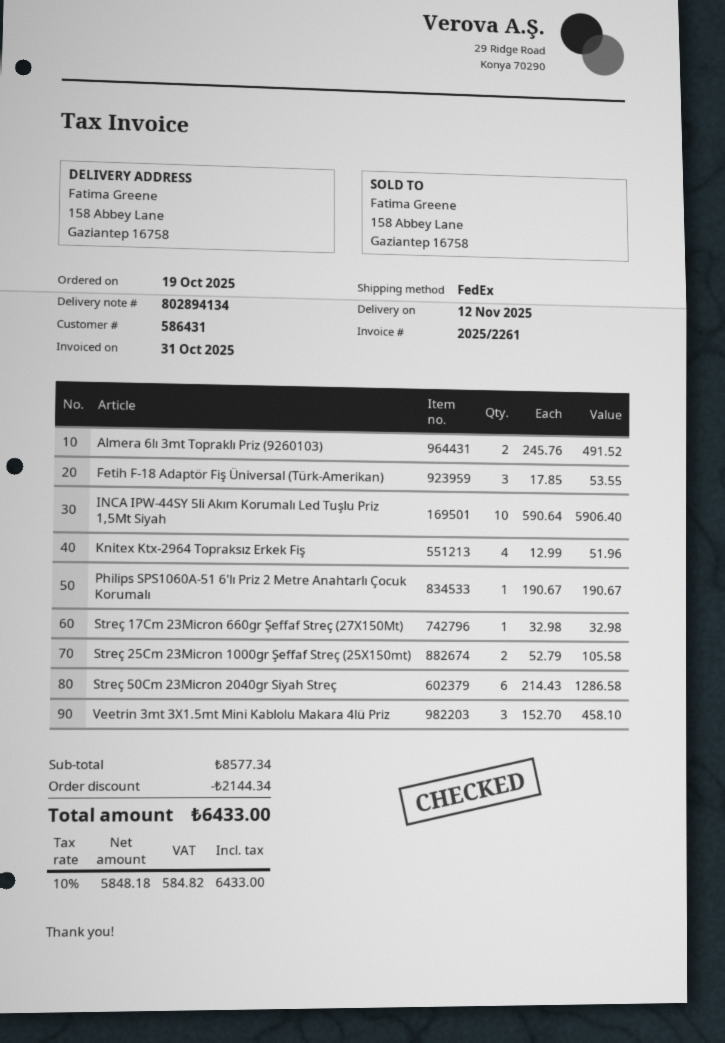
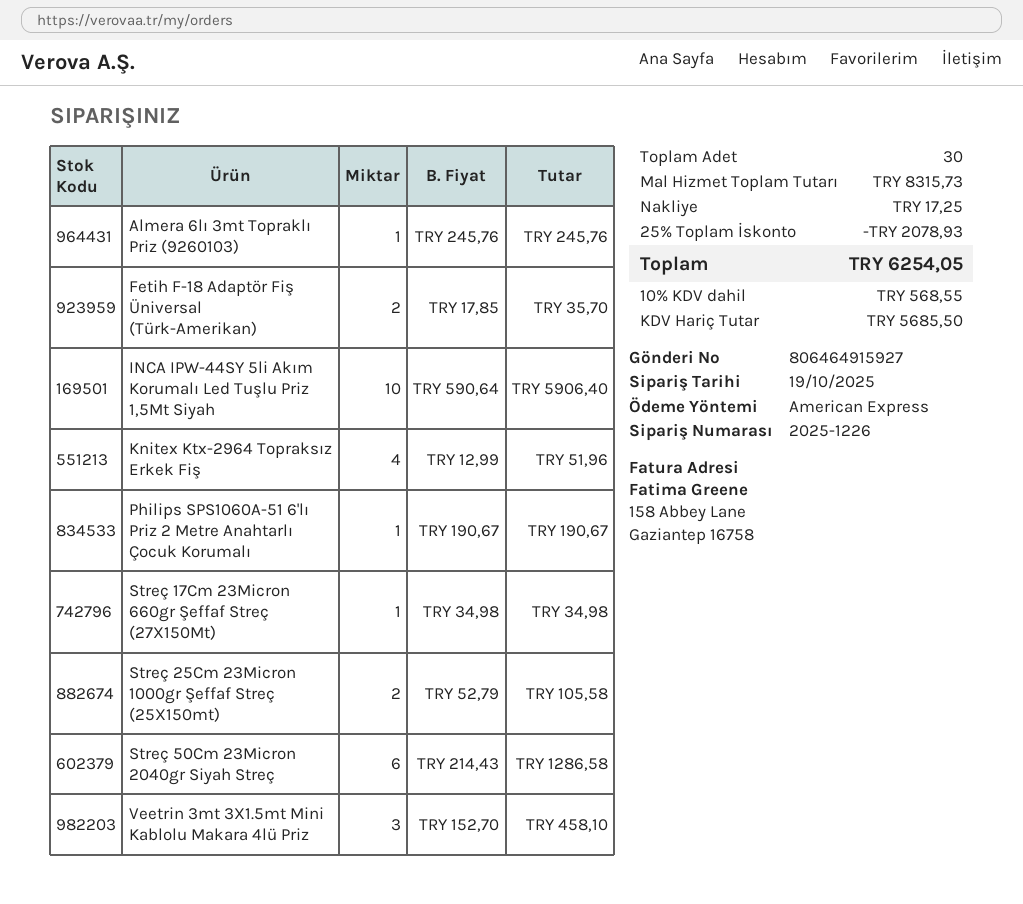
Almera 6lı 3mt Topraklı Priz (9260103): 2 x 245.76 = 491.52 -> 1 x 245.76 = 245.76
Fetih F-18 Adaptör Fiş Üniversal (Türk-Amerikan): 3 x 17.85 = 53.55 -> 2 x 17.85 = 35.70
Streç 17Cm 23Micron 660gr Şeffaf Streç (27X150Mt): 1 x 32.98 = 32.98 -> 1 x 34.98 = 34.98
subtotal: 8577.34 -> 8315.73
discount: 2144.34 -> 2078.93
shipping: none -> 17.25
net: 5848.18 -> 5685.50
tax: 10% = 584.82 -> 10% = 568.55
total: 6433.00 -> 6254.05

